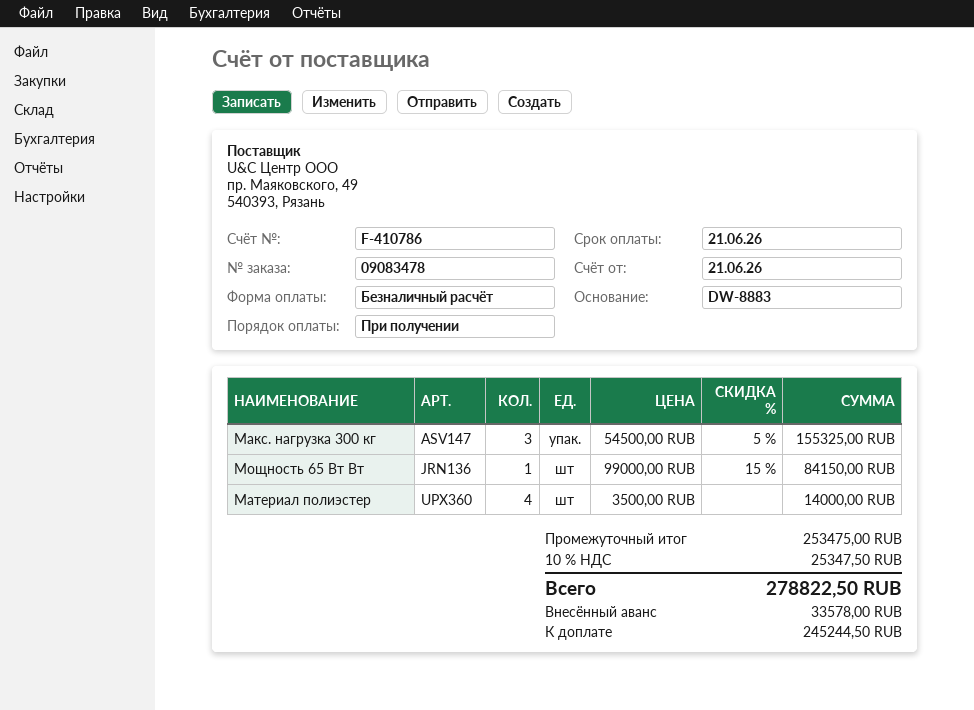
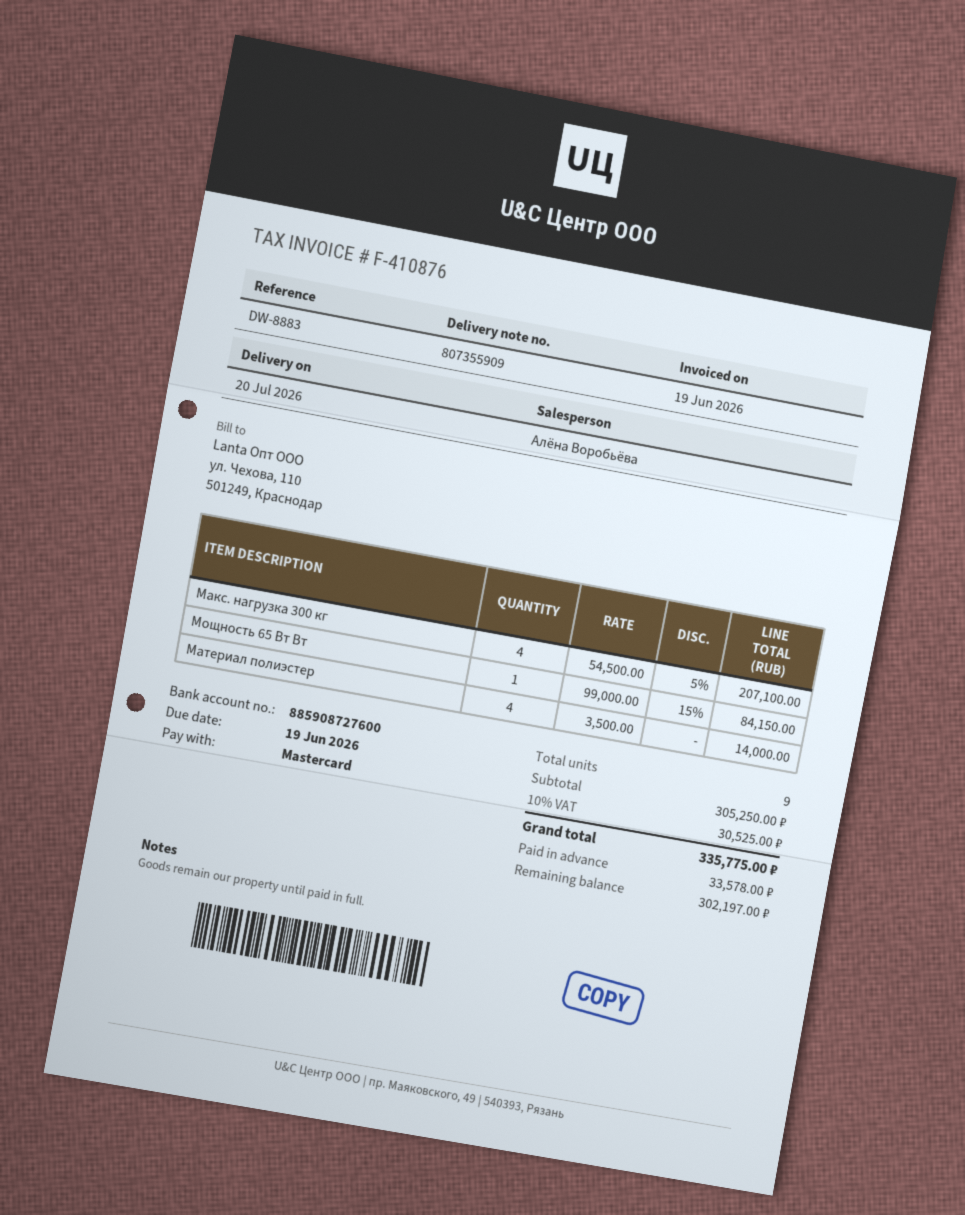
invoice number: F-410786 -> F-410876
invoice date: 2026-06-21 -> 2026-06-19
due date: 2026-06-21 -> 2026-06-19
payment method: bank transfer -> Mastercard
Макс. нагрузка 300 кг: 3 x 54500.00 - 5% = 155325.00 -> 4 x 54500.00 - 5% = 207100.00
subtotal: 253475.00 -> 305250.00
tax: 10% = 25347.50 -> 10% = 30525.00
total: 278822.50 -> 335775.00
balance: 245244.50 -> 302197.00

